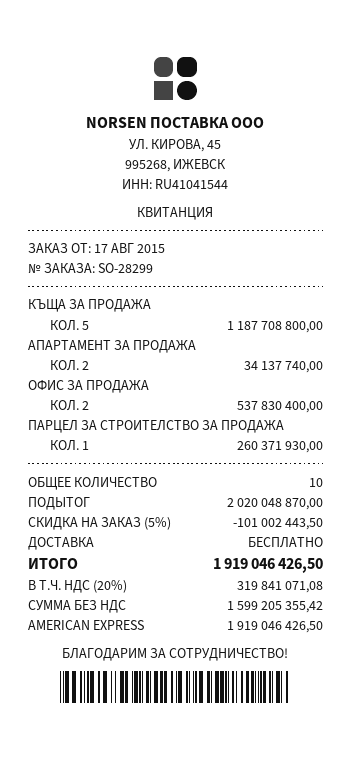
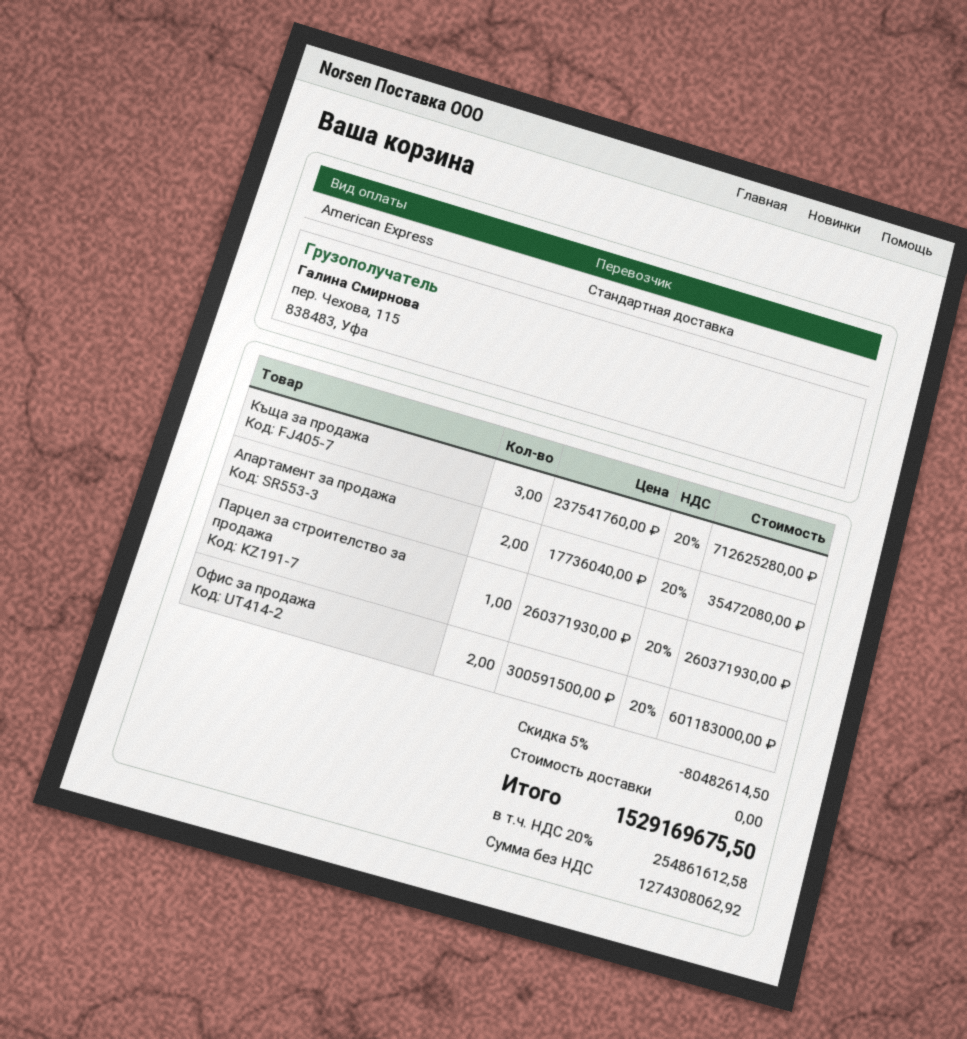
КЪЩА ЗА ПРОДАЖА: 5 for 1187708800.00 -> 3 for 712625280.00
АПАРТАМЕНТ ЗА ПРОДАЖА: 2 for 34137740.00 -> 2 for 35472080.00
ОФИС ЗА ПРОДАЖА: 2 for 537830400.00 -> 2 for 601183000.00
discount: 5% = 101002443.50 -> 5% = 80482614.50
net: 1599205355.42 -> 1274308062.92
tax: 20% = 319841071.08 -> 20% = 254861612.58
total: 1919046426.50 -> 1529169675.50

